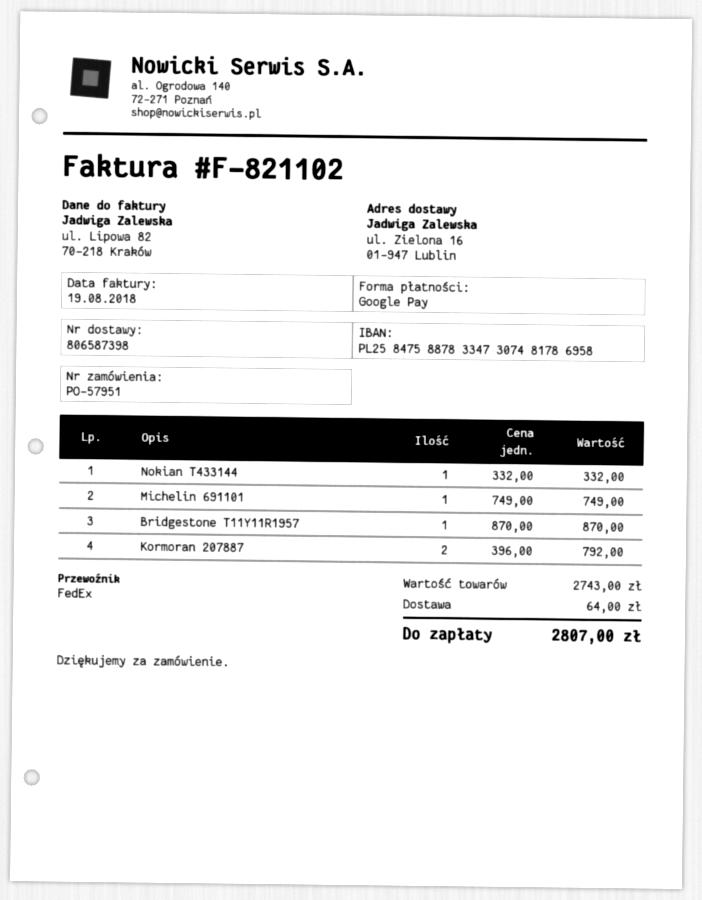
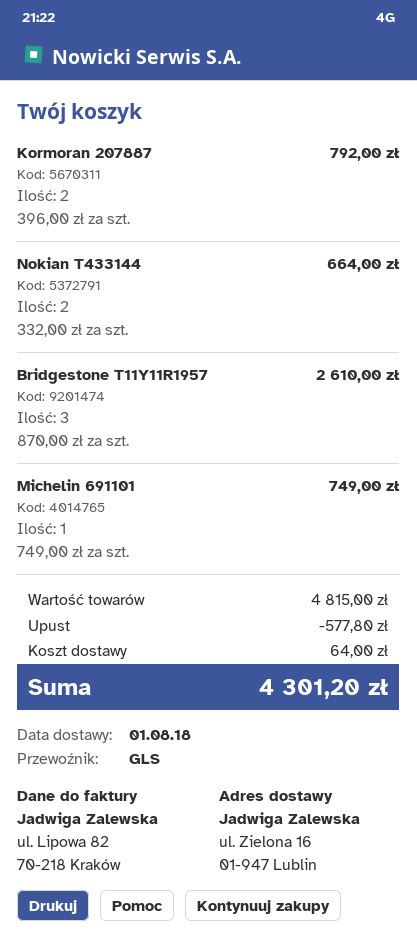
shipping method: FedEx -> GLS
Nokian T433144: 1 x 332.00 = 332.00 -> 2 x 332.00 = 664.00
Bridgestone T11Y11R1957: 1 x 870.00 = 870.00 -> 3 x 870.00 = 2610.00
subtotal: 2743.00 -> 4815.00
discount: none -> 577.80
total: 2807.00 -> 4301.20

